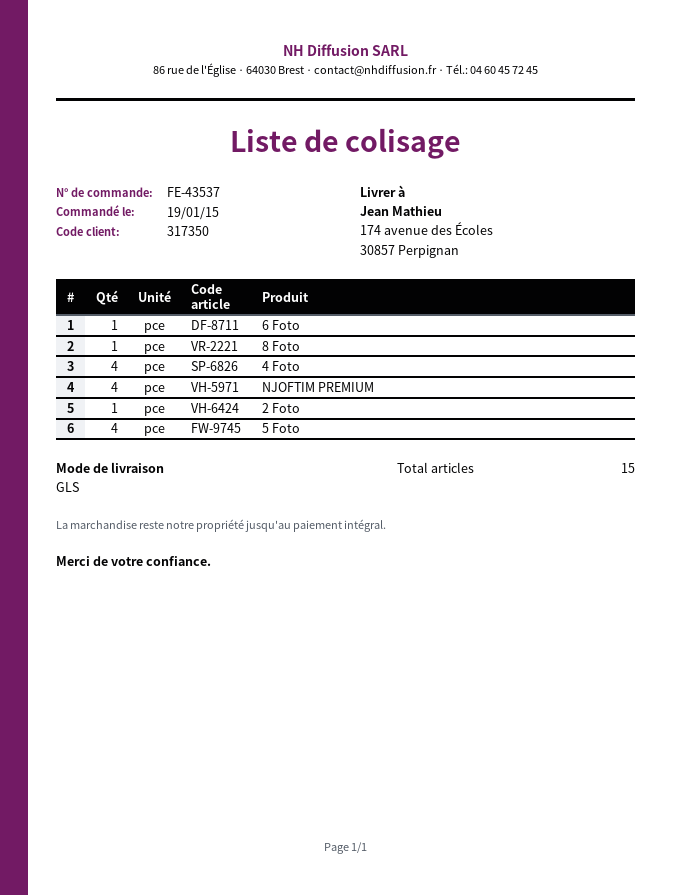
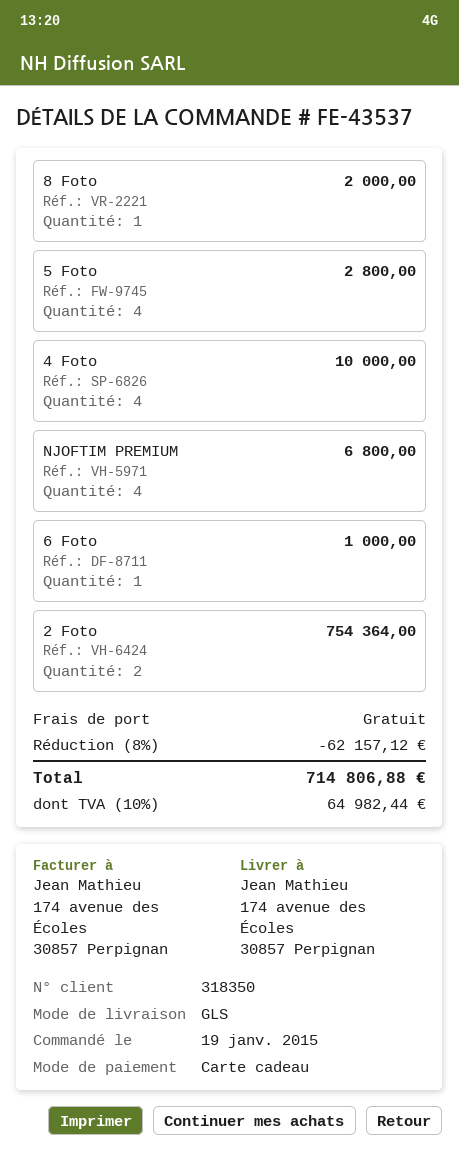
customer number: 317350 -> 318350
2 Foto: 1 -> 2

